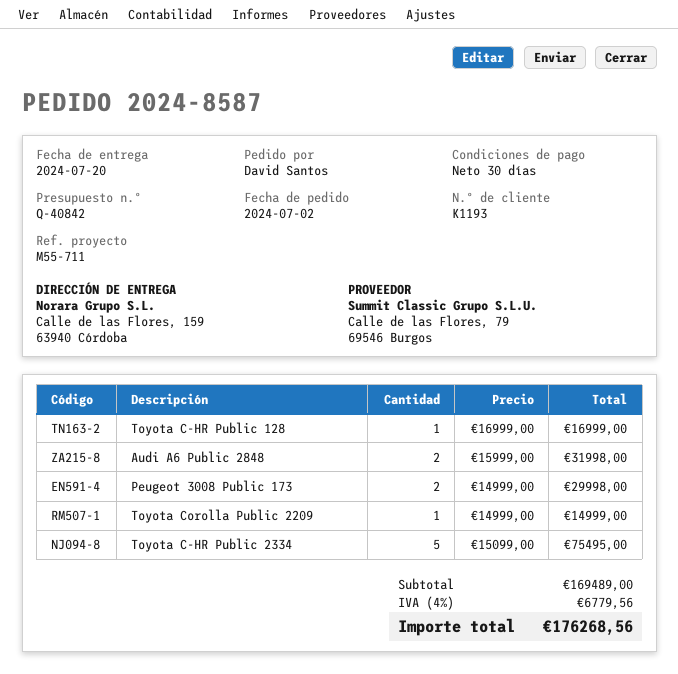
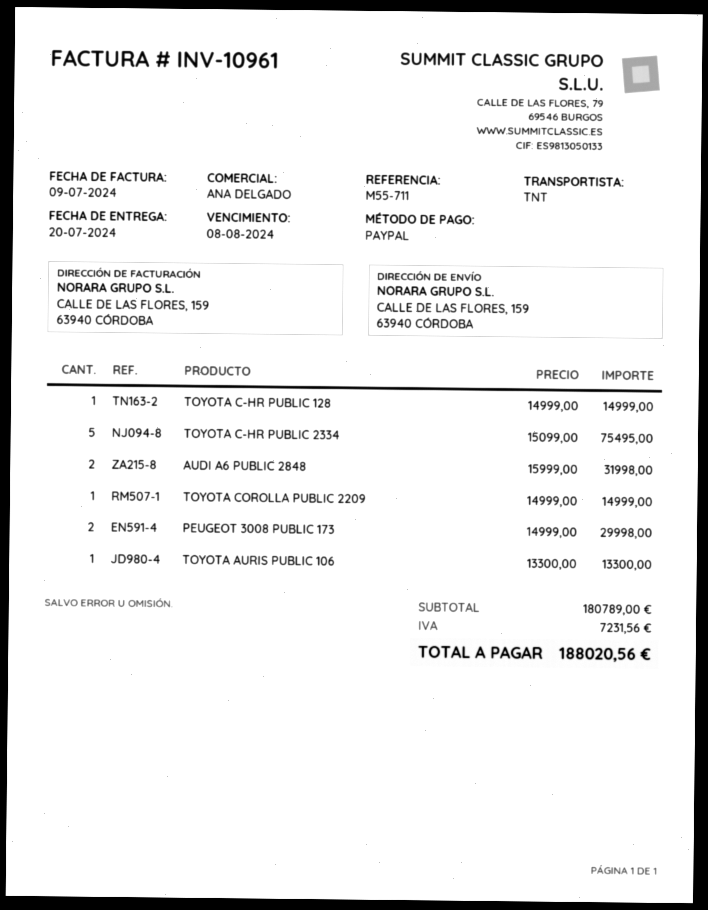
Toyota C-HR Public 128: 1 x 16999.00 = 16999.00 -> 1 x 14999.00 = 14999.00
TOYOTA AURIS PUBLIC 106: none -> 1 x 13300.00 = 13300.00
subtotal: 169489.00 -> 180789.00
tax: 6779.56 -> 7231.56
total: 176268.56 -> 188020.56

